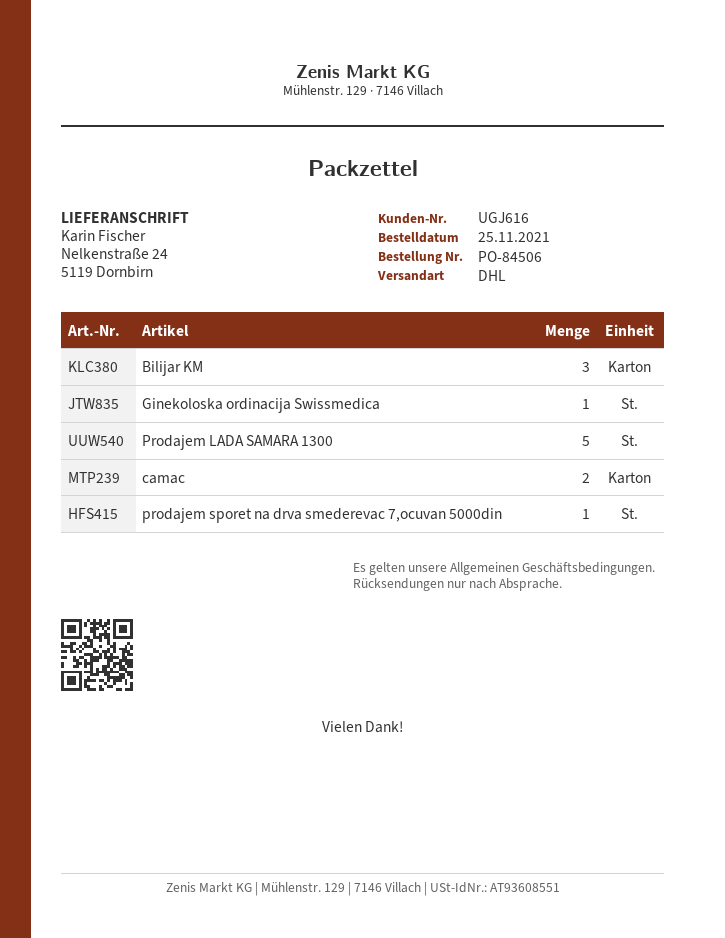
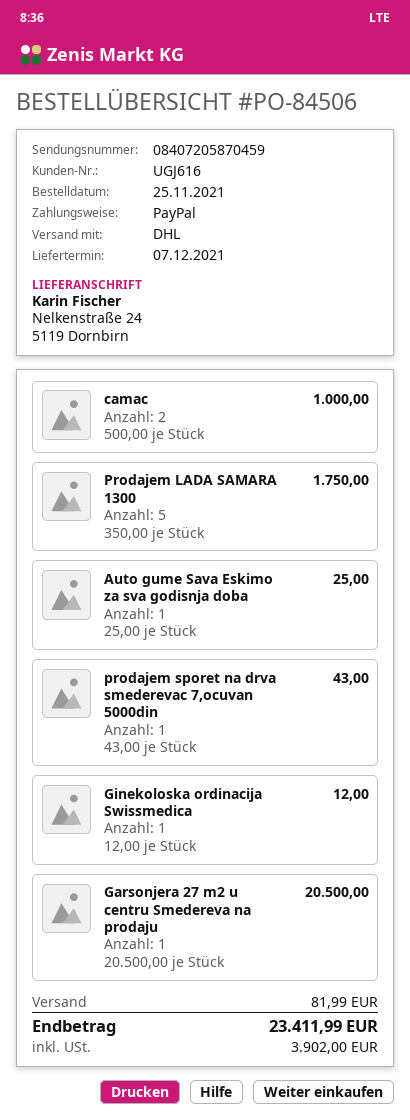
Bilijar KM: 3 -> none
Auto gume Sava Eskimo za sva godisnja doba: none -> 1
Garsonjera 27 m2 u centru Smedereva na prodaju: none -> 1

